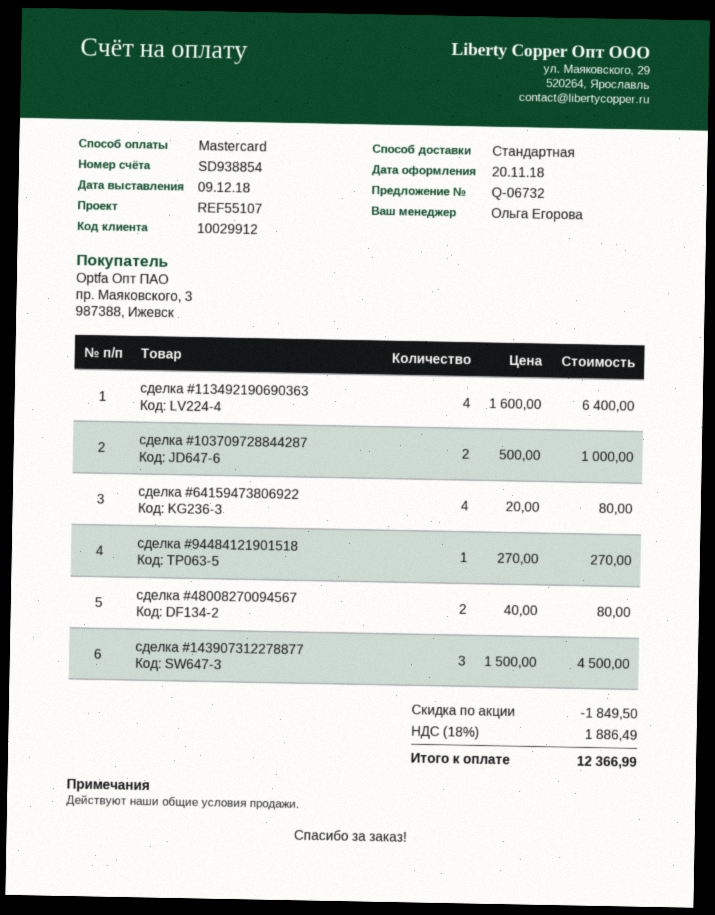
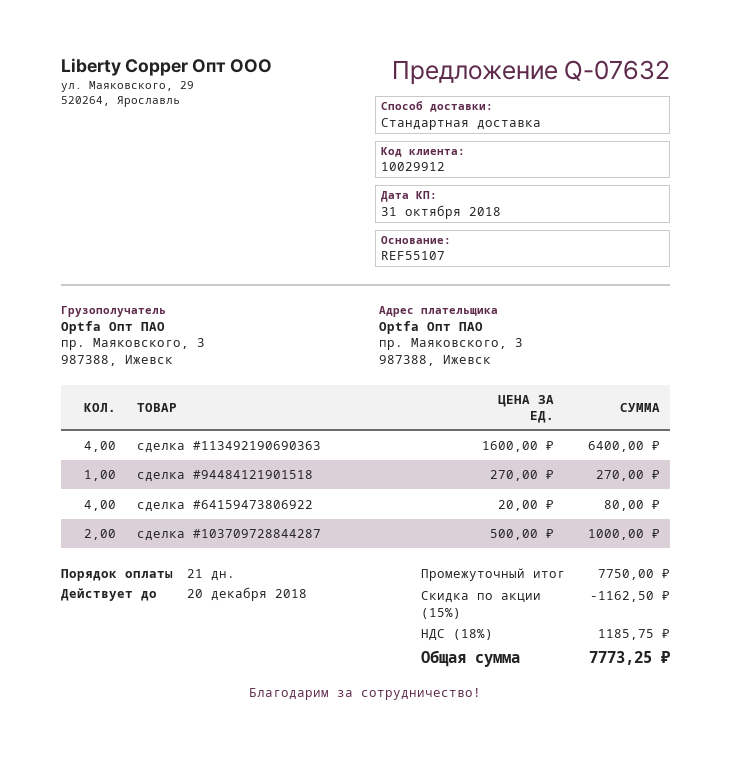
quote number: Q-06732 -> Q-07632
сделка #48008270094567: 2 x 40.00 = 80.00 -> none
сделка #143907312278877: 3 x 1500.00 = 4500.00 -> none
discount: 1849.50 -> 1162.50
tax: 18% = 1886.49 -> 18% = 1185.75
total: 12366.99 -> 7773.25

